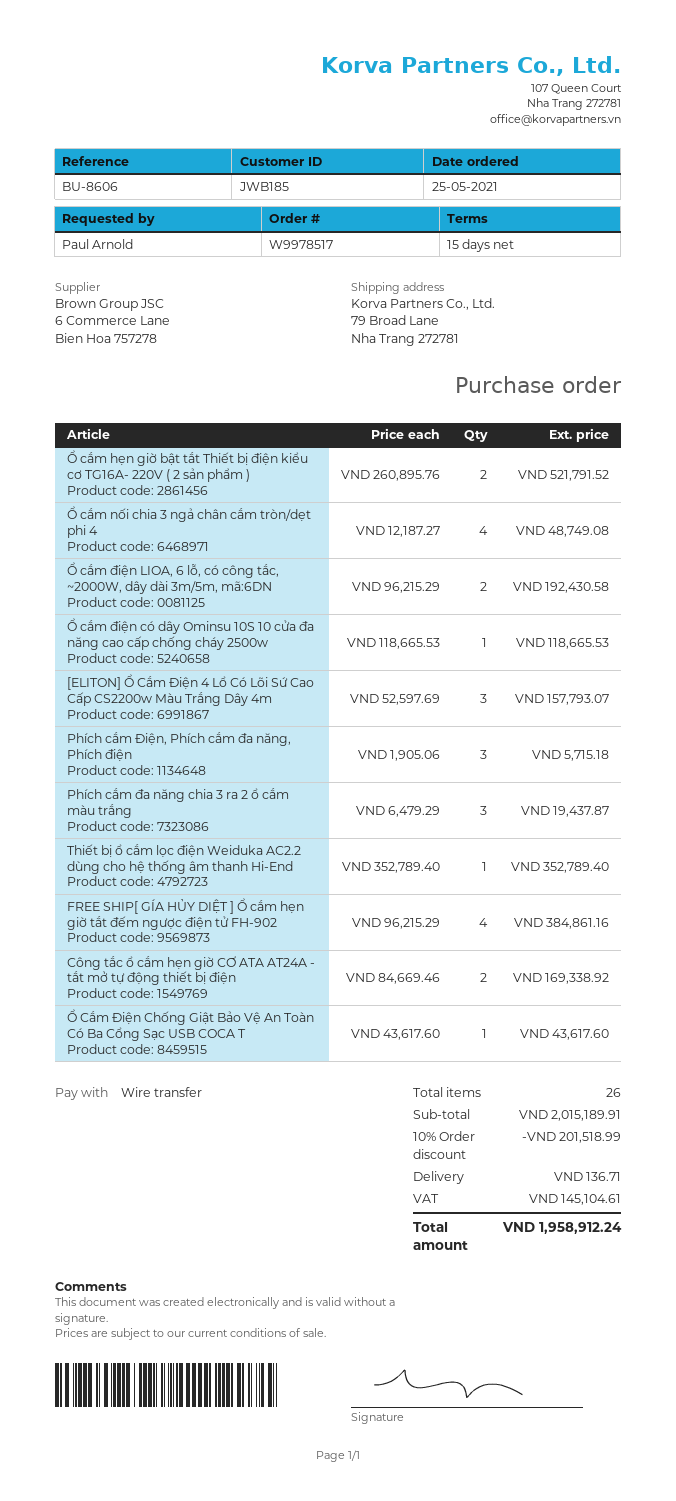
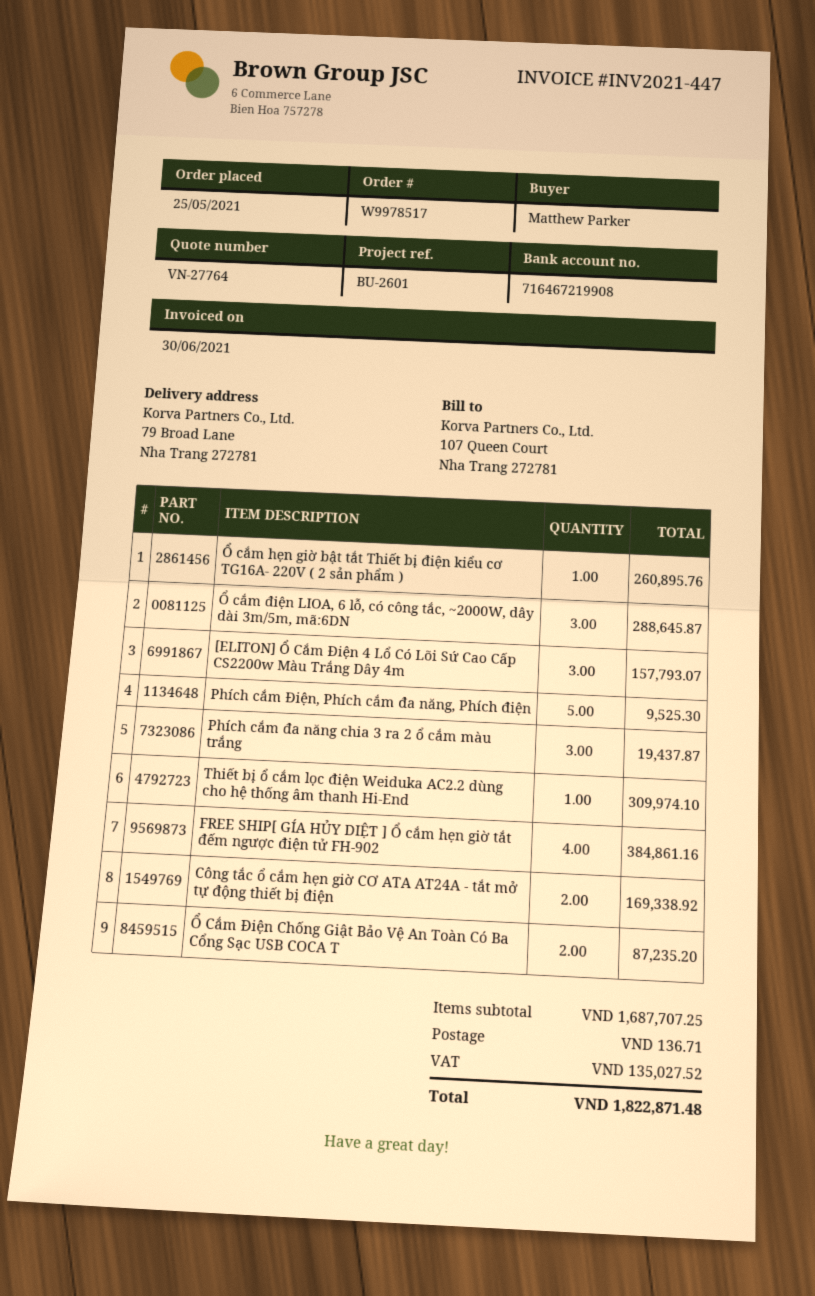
reference: BU-8606 -> BU-2601
ordered by: Paul Arnold -> Matthew Parker
Ổ cắm hẹn giờ bật tắt Thiết bị điện kiểu cơ TG16A- 220V ( 2 sản phẩm ): 2 for 521791.52 -> 1 for 260895.76
Ổ cắm nối chia 3 ngả chân cắm tròn/dẹt phi 4: 4 for 48749.08 -> none
Ổ cắm điện LIOA, 6 lỗ, có công tắc, ~2000W, dây dài 3m/5m, mã:6DN: 2 for 192430.58 -> 3 for 288645.87
Ổ cắm điện có dây Ominsu 10S 10 cửa đa năng cao cấp chống cháy 2500w: 1 for 118665.53 -> none
Phích cắm Điện, Phích cắm đa năng, Phích điện: 3 for 5715.18 -> 5 for 9525.30
Thiết bị ổ cắm lọc điện Weiduka AC2.2 dùng cho hệ thống âm thanh Hi-End: 1 for 352789.40 -> 1 for 309974.10
Ổ Cắm Điện Chống Giật Bảo Vệ An Toàn Có Ba Cổng Sạc USB COCA T: 1 for 43617.60 -> 2 for 87235.20
subtotal: 2015189.91 -> 1687707.25
discount: 10% = 201518.99 -> none
tax: 145104.61 -> 135027.52
total: 1958912.24 -> 1822871.48

